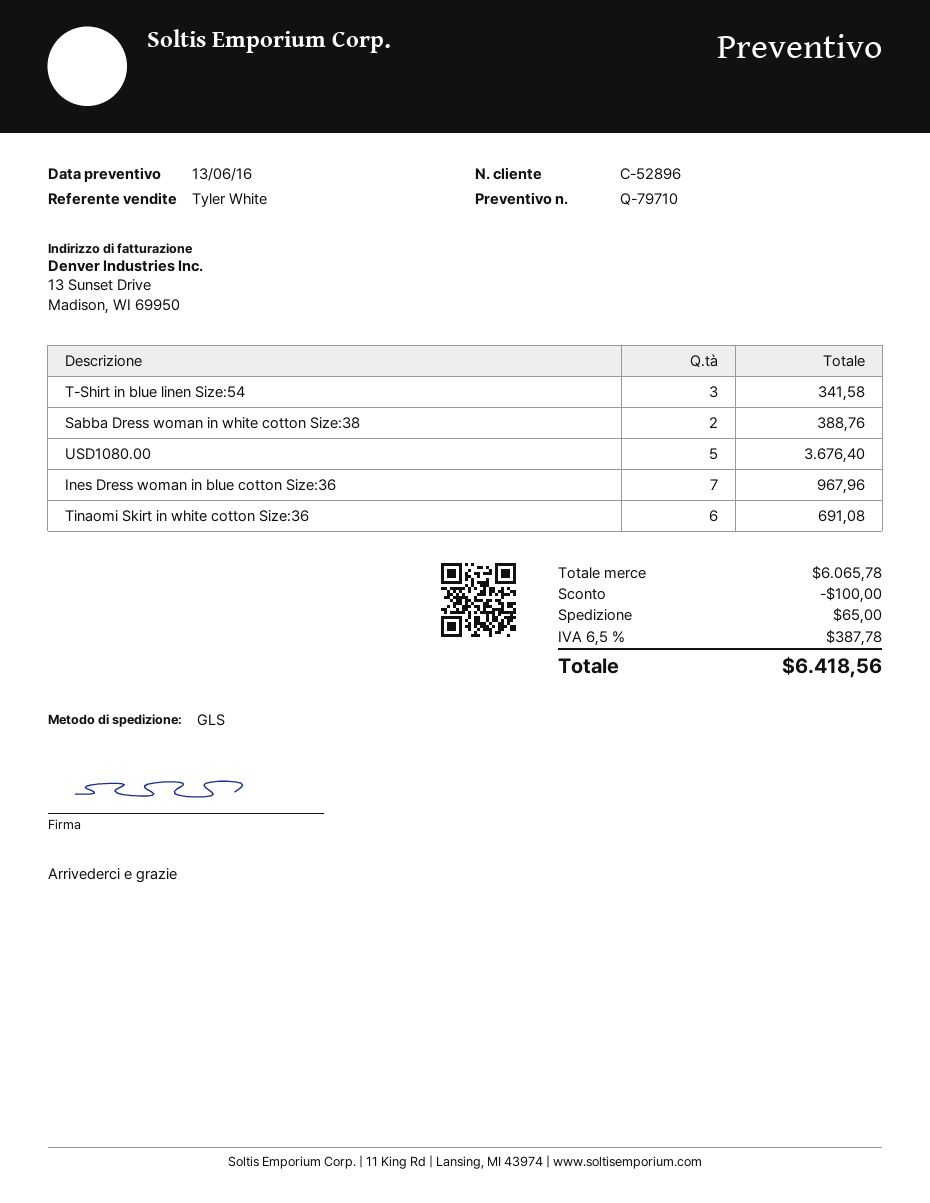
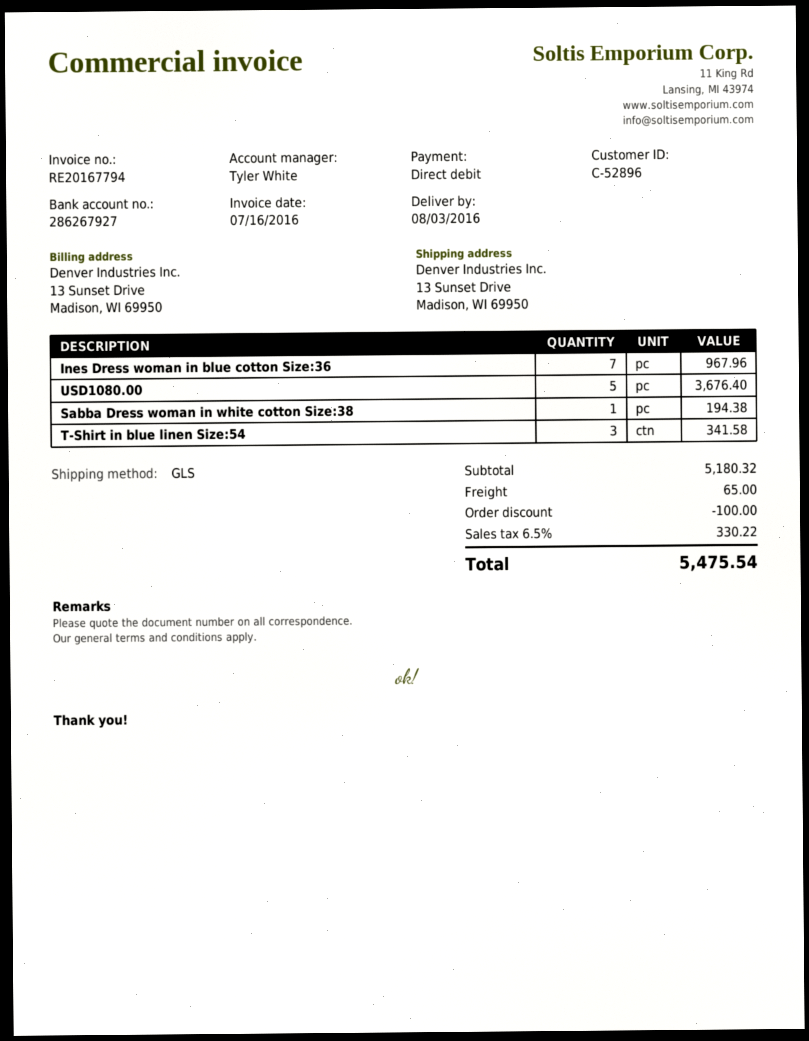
Sabba Dress woman in white cotton Size:38: 2 for 388.76 -> 1 for 194.38
Tinaomi Skirt in white cotton Size:36: 6 for 691.08 -> none
subtotal: 6065.78 -> 5180.32
tax: 6.5% = 387.78 -> 6.5% = 330.22
total: 6418.56 -> 5475.54

